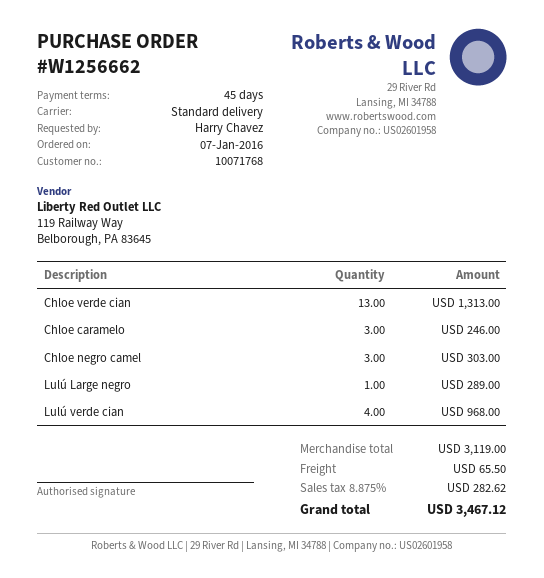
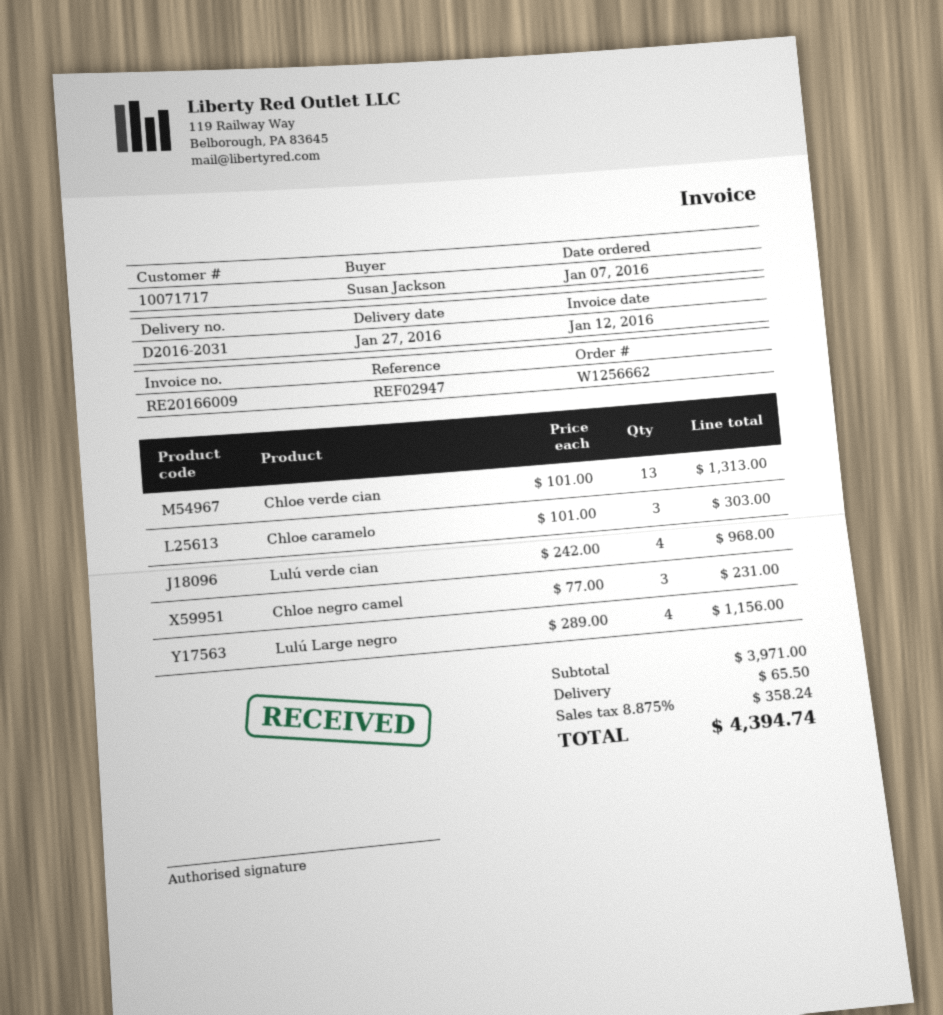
customer number: 10071768 -> 10071717
ordered by: Harry Chavez -> Susan Jackson
Chloe caramelo: 3 for 246.00 -> 3 for 303.00
Chloe negro camel: 3 for 303.00 -> 3 for 231.00
Lulú Large negro: 1 for 289.00 -> 4 for 1156.00
subtotal: 3119.00 -> 3971.00
tax: 8.875% = 282.62 -> 8.875% = 358.24
total: 3467.12 -> 4394.74

